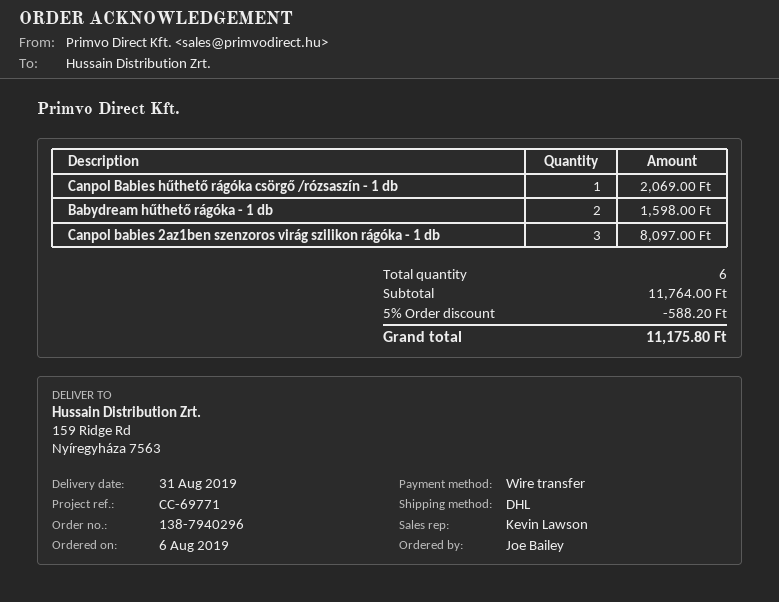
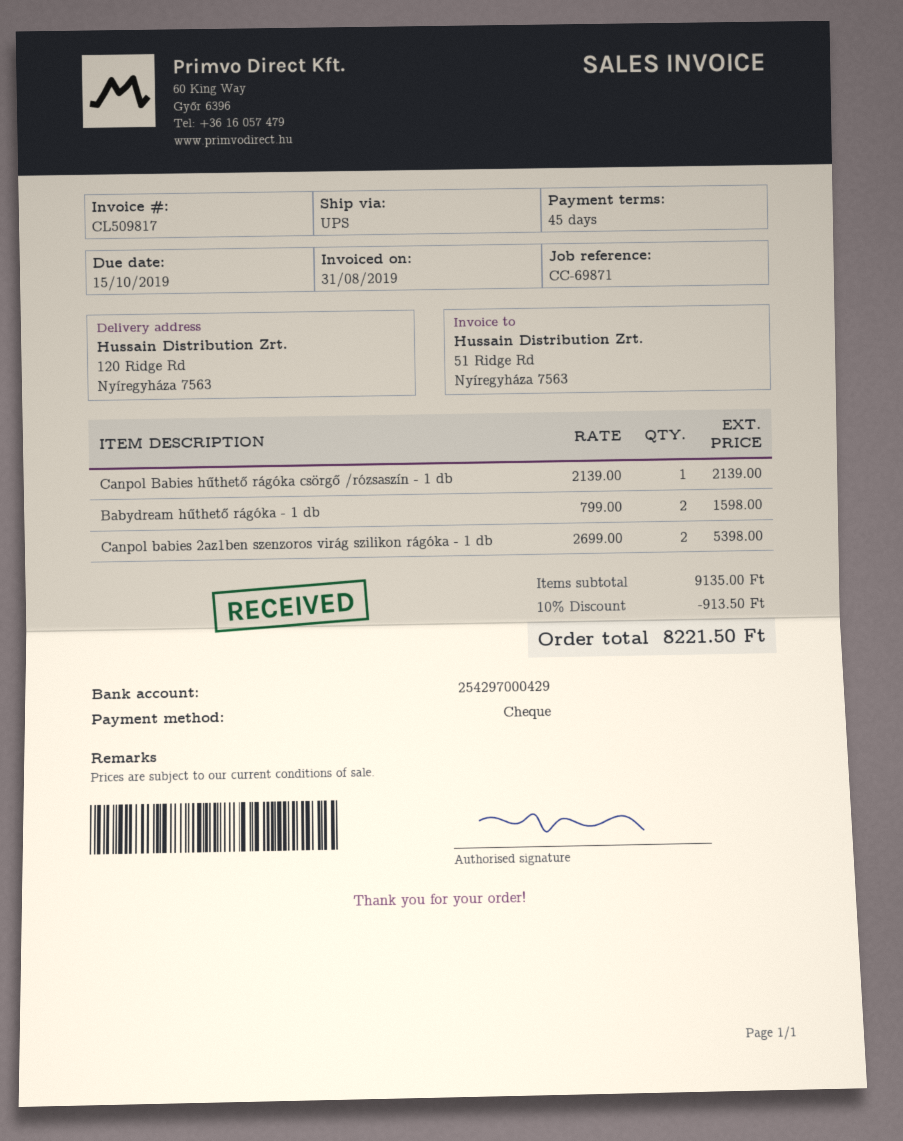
reference: CC-69771 -> CC-69871
payment method: bank transfer -> cheque
shipping method: DHL -> UPS
ship to: 159 Ridge Rd, Nyíregyháza 7563 -> 120 Ridge Rd, Nyíregyháza 7563
Canpol Babies hűthető rágóka csörgő /rózsaszín - 1 db: 1 for 2069.00 -> 1 for 2139.00
Canpol babies 2az1ben szenzoros virág szilikon rágóka - 1 db: 3 for 8097.00 -> 2 for 5398.00
subtotal: 11764.00 -> 9135.00
discount: 5% = 588.20 -> 10% = 913.50
total: 11175.80 -> 8221.50

